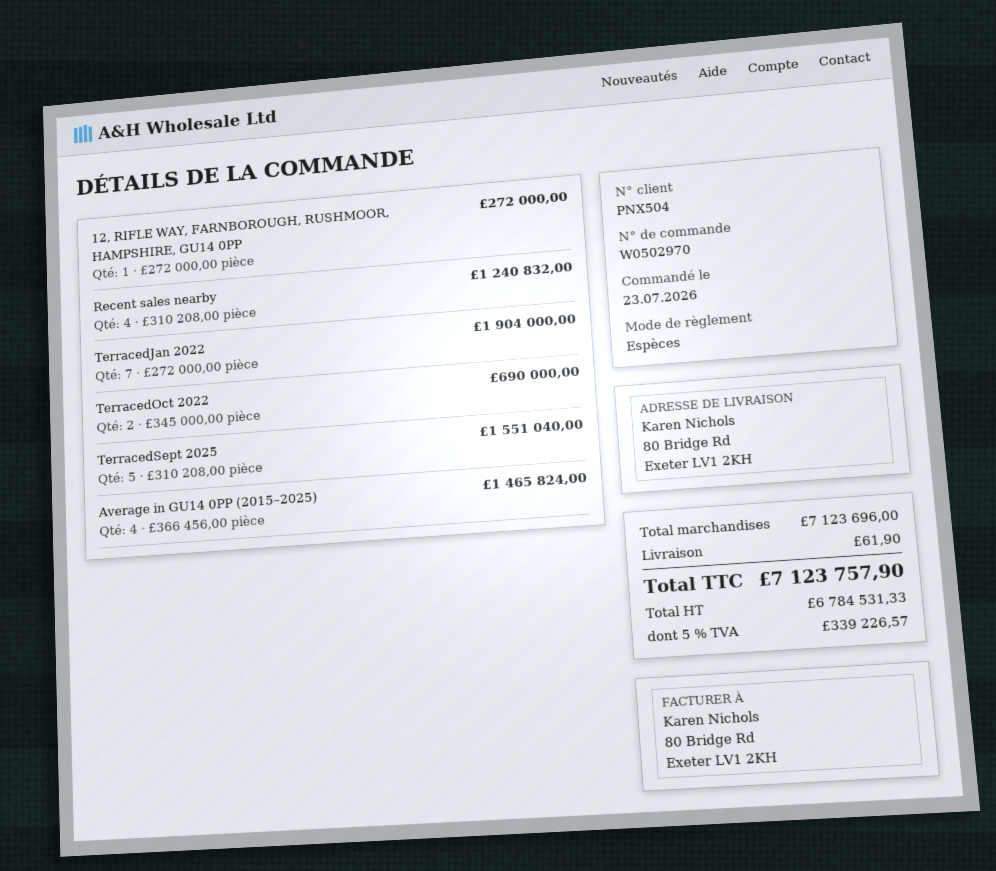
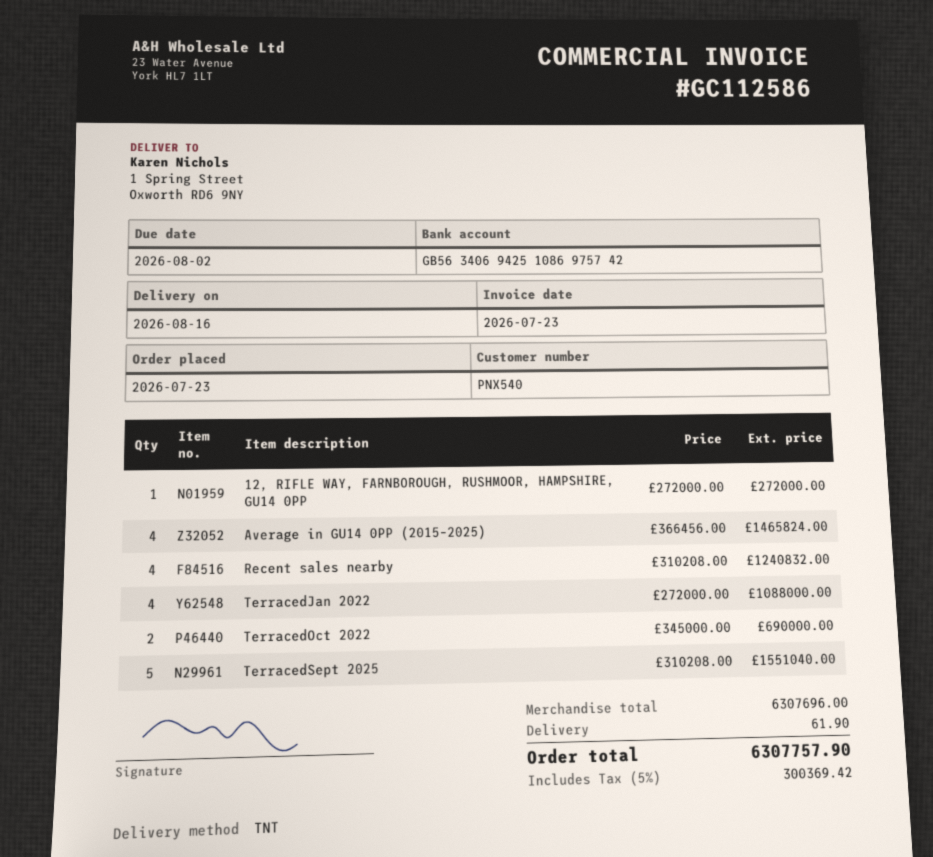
customer number: PNX504 -> PNX540
ship to: 80 Bridge Rd, Exeter LV1 2KH -> 1 Spring Street, Oxworth RD6 9NY
TerracedJan 2022: 7 x 272000.00 = 1904000.00 -> 4 x 272000.00 = 1088000.00
subtotal: 7123696.00 -> 6307696.00
tax: 5% = 339226.57 -> 5% = 300369.42
total: 7123757.90 -> 6307757.90

